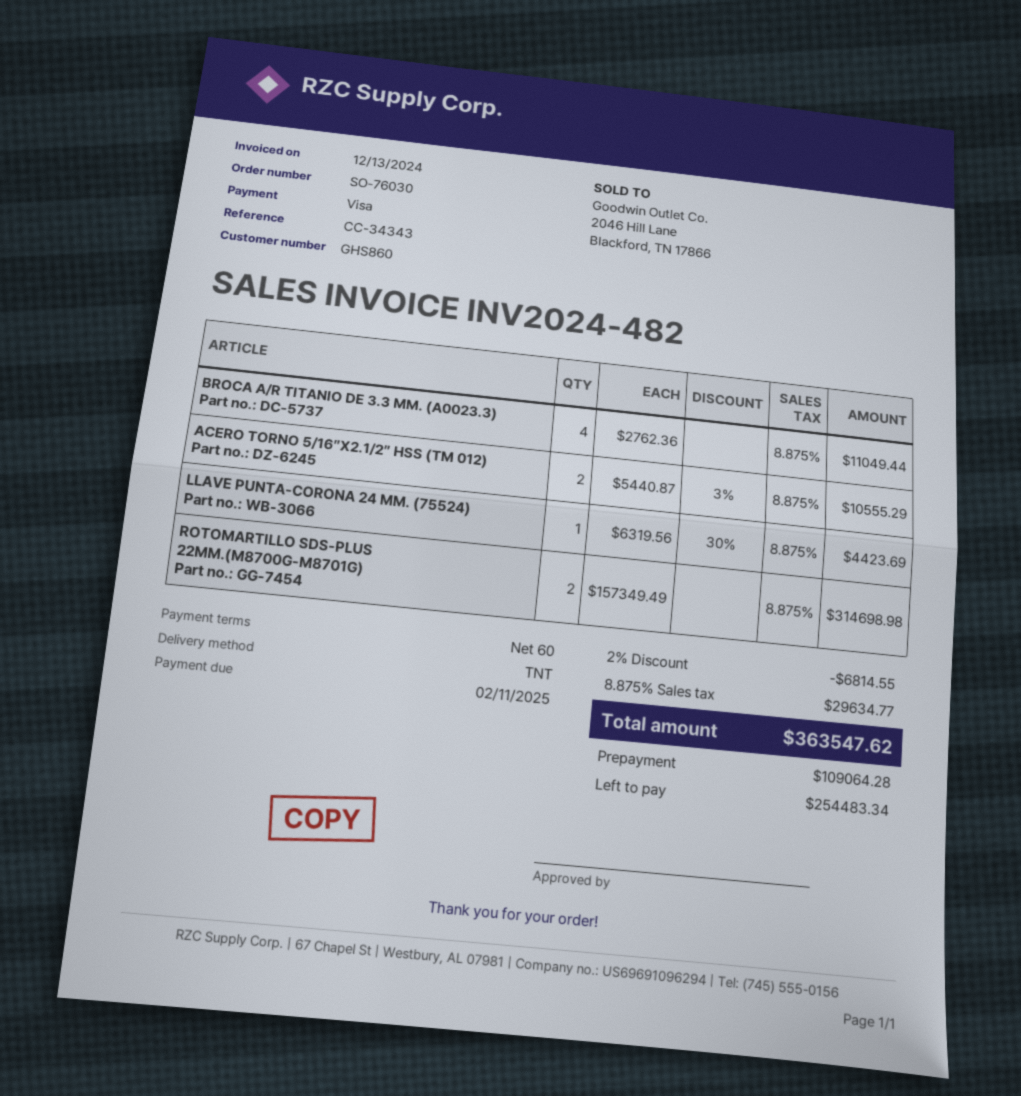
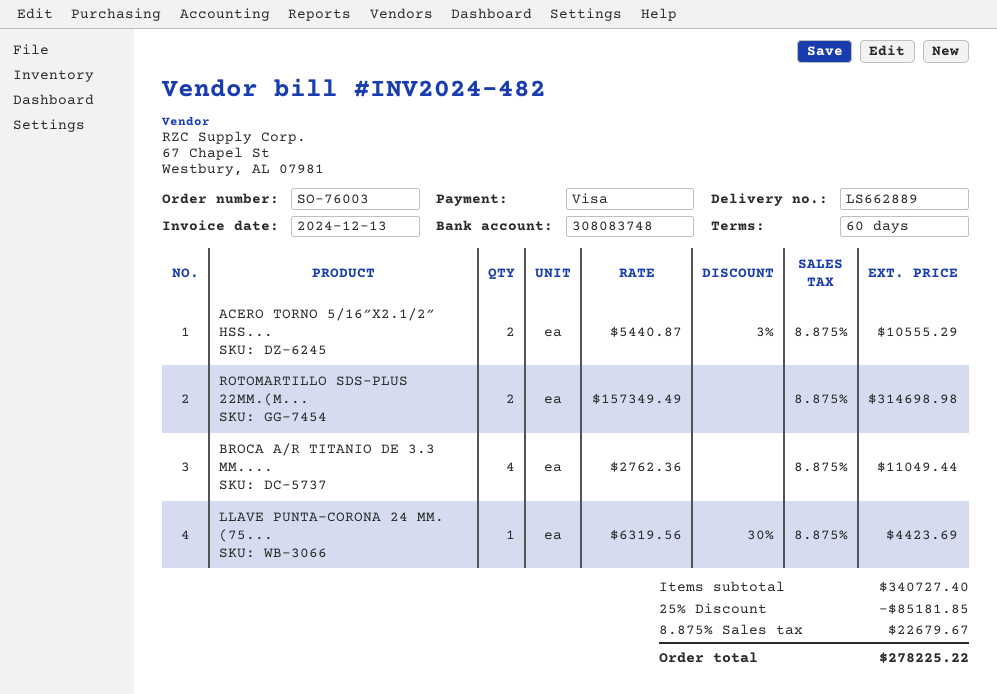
order number: SO-76030 -> SO-76003
discount: 2% = 6814.55 -> 25% = 85181.85
tax: 8.875% = 29634.77 -> 8.875% = 22679.67
total: 363547.62 -> 278225.22

